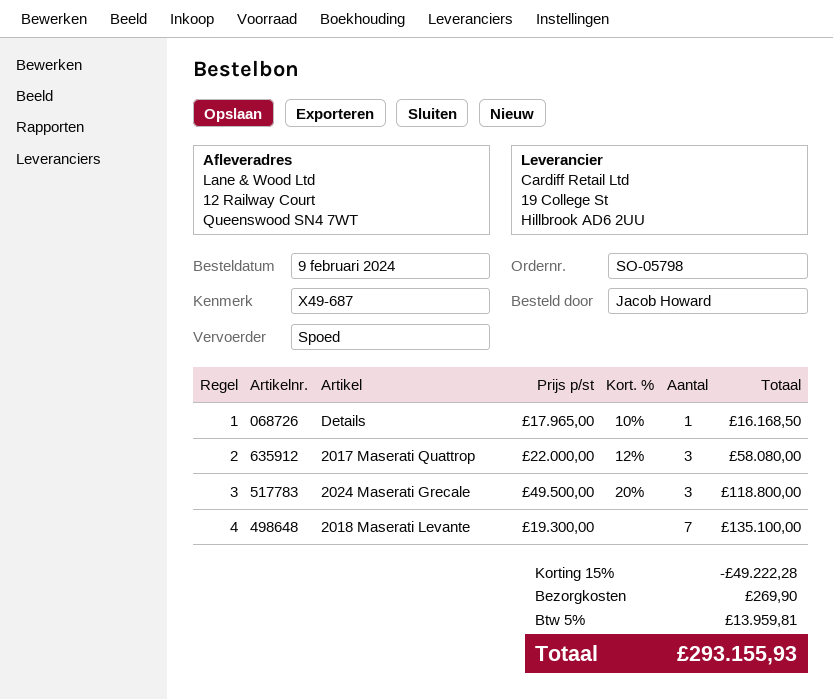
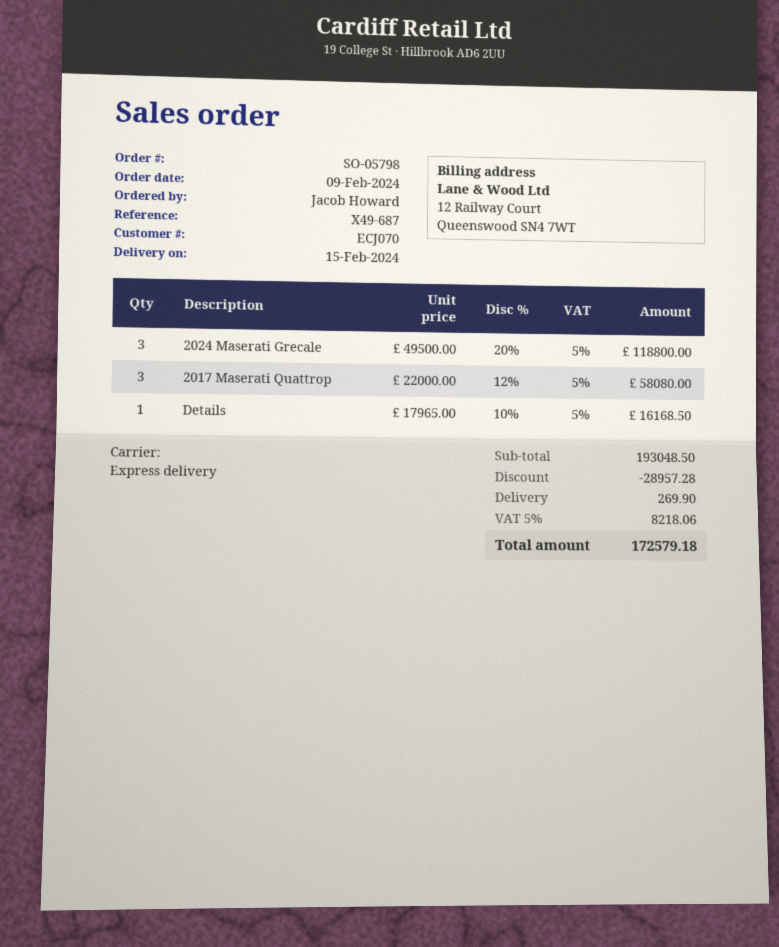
2018 Maserati Levante: 7 x 19300.00 = 135100.00 -> none
discount: 49222.28 -> 28957.28
tax: 5% = 13959.81 -> 5% = 8218.06
total: 293155.93 -> 172579.18

